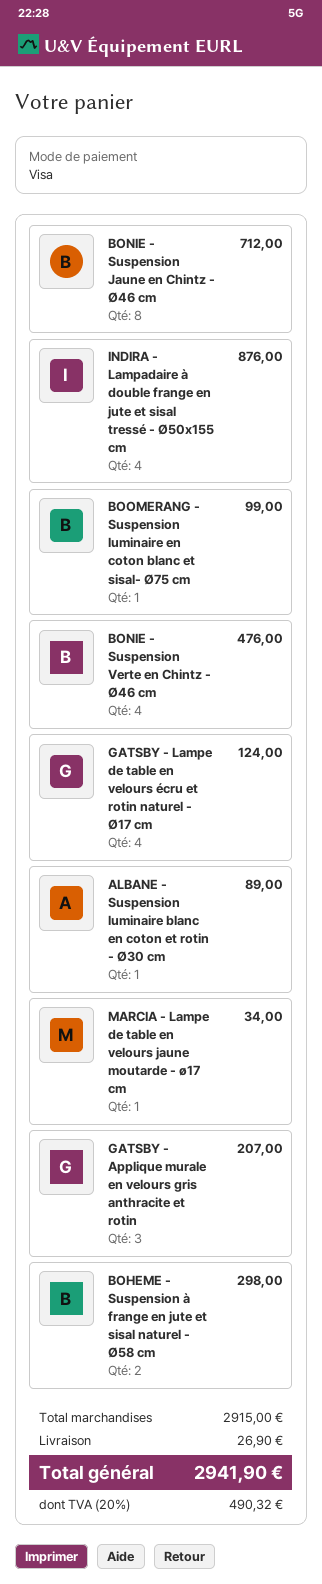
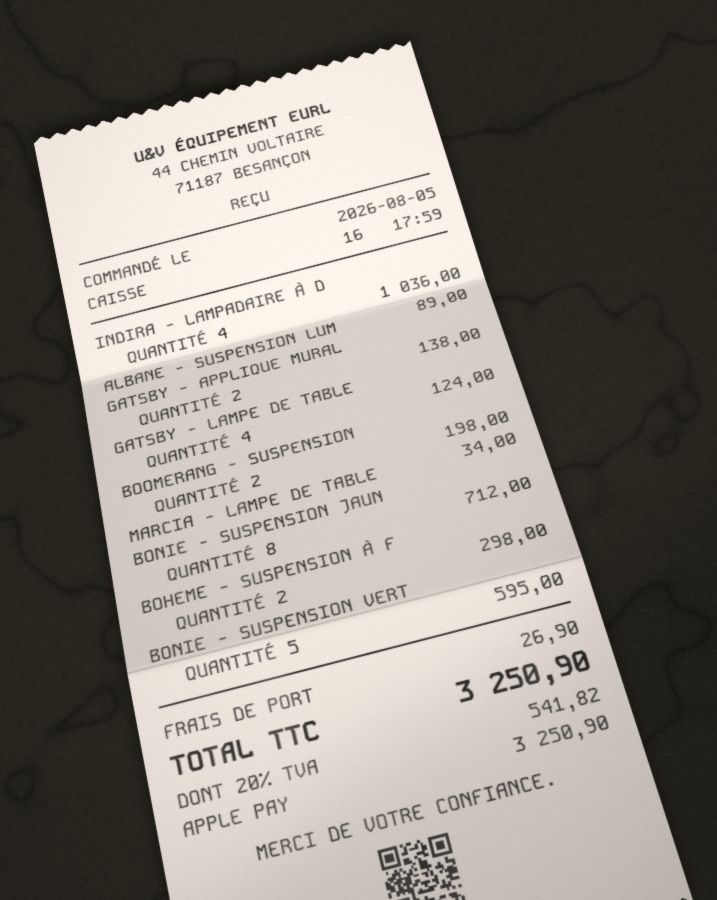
payment method: Visa -> Apple Pay
INDIRA - Lampadaire à double frange en jute et sisal tressé - Ø50x155 cm: 4 for 876.00 -> 4 for 1036.00
BOOMERANG - Suspension luminaire en coton blanc et sisal- Ø75 cm: 1 for 99.00 -> 2 for 198.00
BONIE - Suspension Verte en Chintz - Ø46 cm: 4 for 476.00 -> 5 for 595.00
GATSBY - Applique murale en velours gris anthracite et rotin: 3 for 207.00 -> 2 for 138.00
tax: 20% = 490.32 -> 20% = 541.82
total: 2941.90 -> 3250.90

